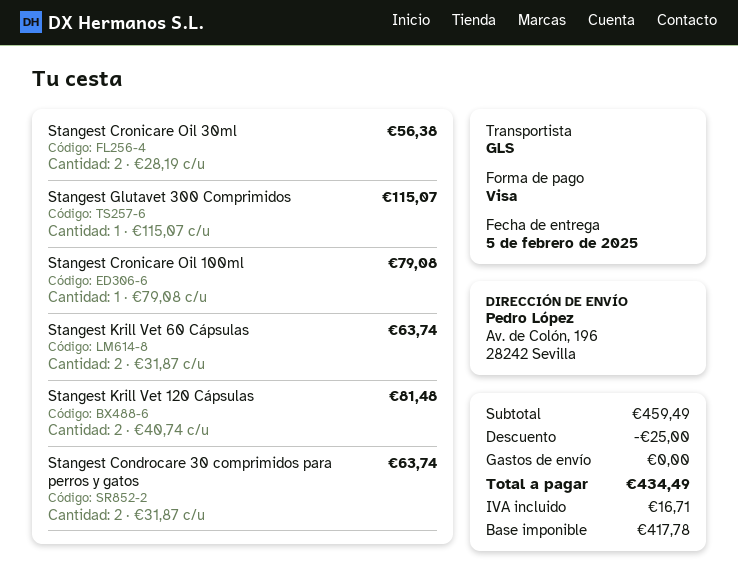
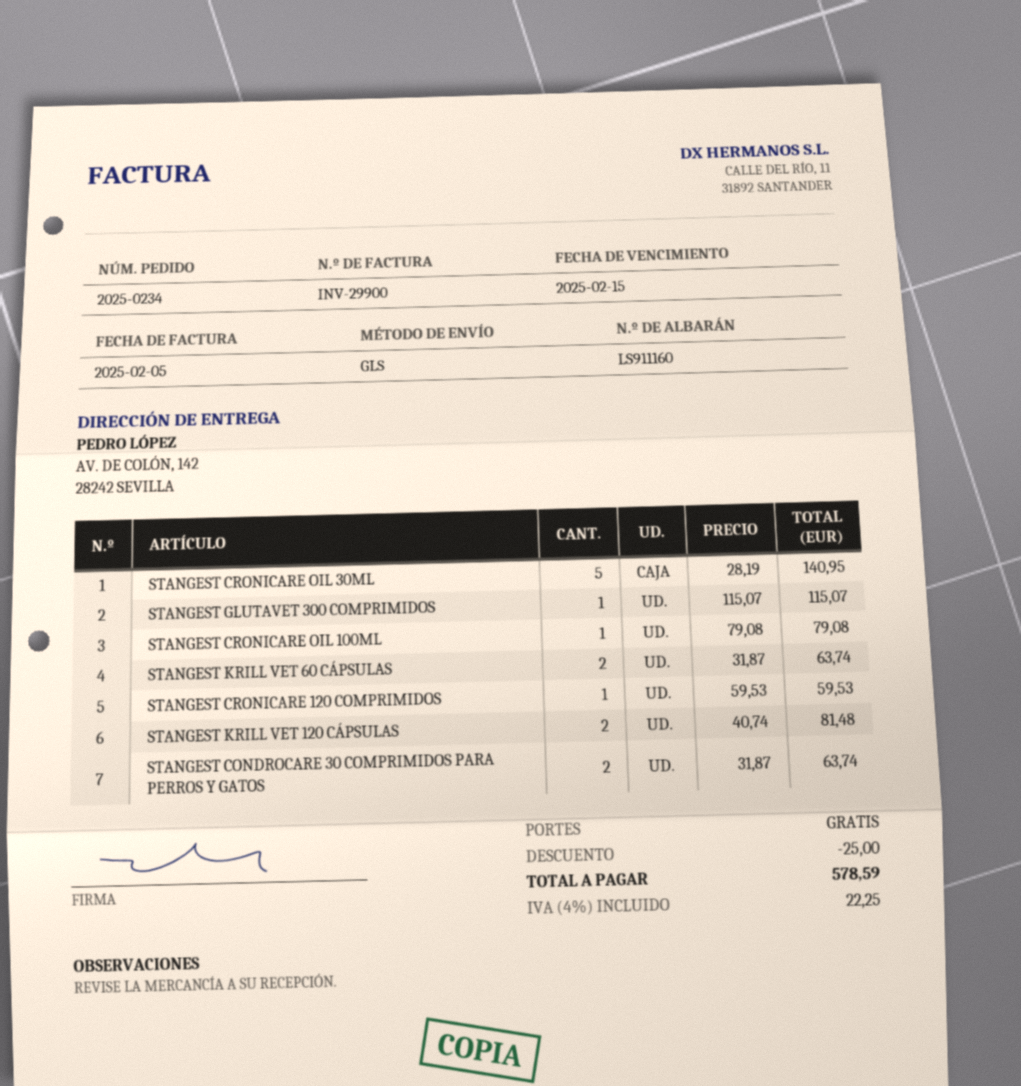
ship to: Av. de Colón, 196, 28242 Sevilla -> AV. DE COLÓN, 142, 28242 SEVILLA
Stangest Cronicare Oil 30ml: 2 x 28.19 = 56.38 -> 5 x 28.19 = 140.95
STANGEST CRONICARE 120 COMPRIMIDOS: none -> 1 x 59.53 = 59.53
tax: 16.71 -> 22.25
total: 434.49 -> 578.59

